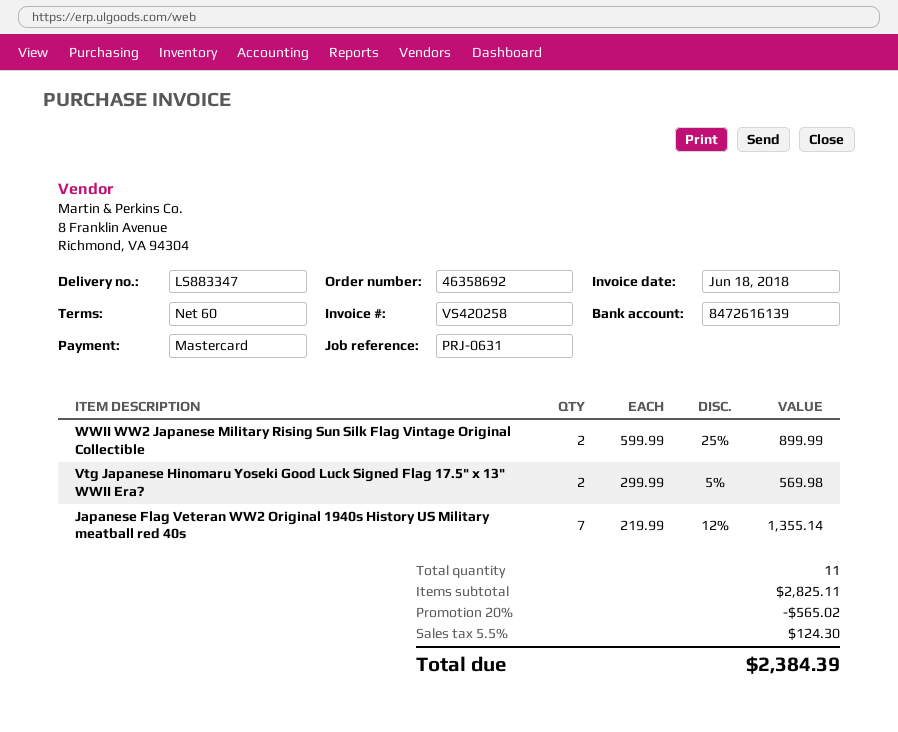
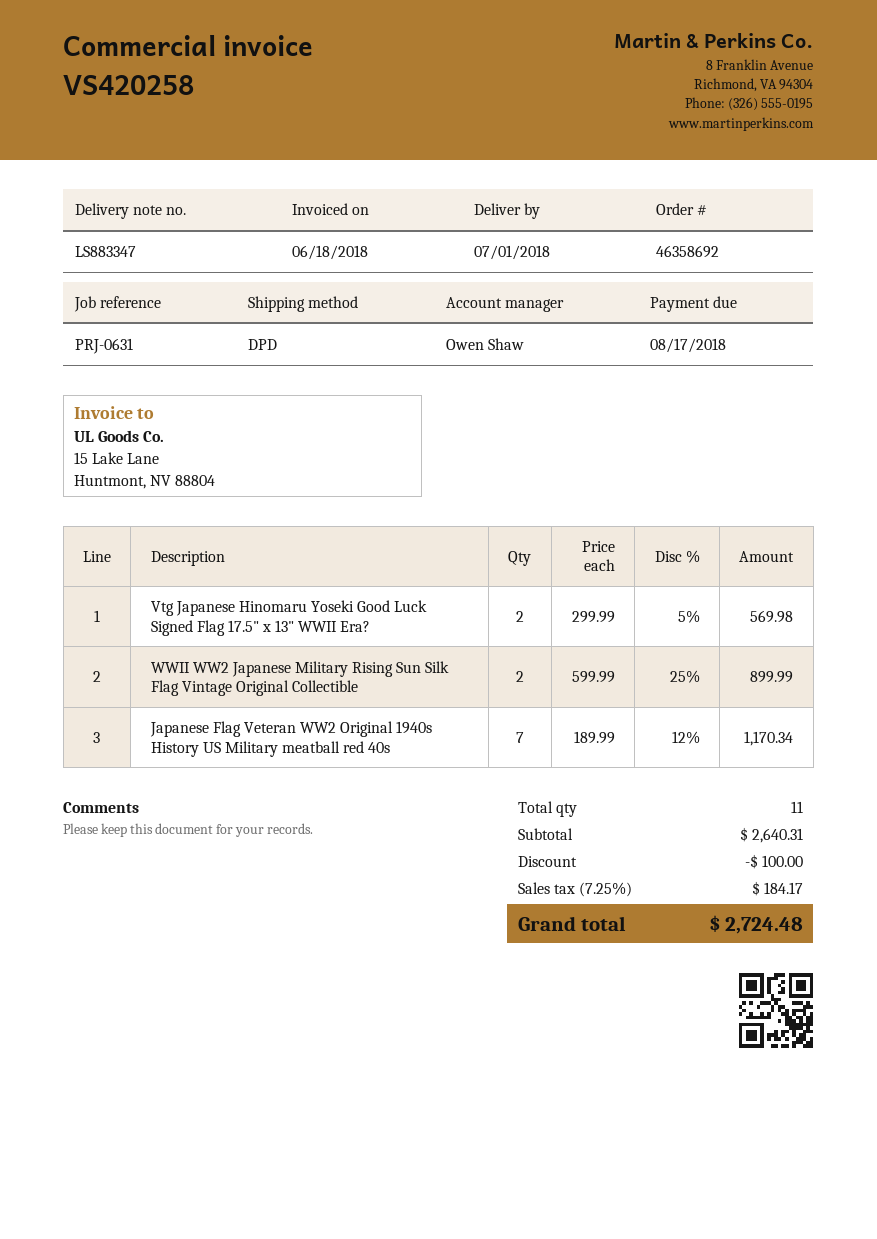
Japanese Flag Veteran WW2 Original 1940s History US Military meatball red 40s: 7 x 219.99 - 12% = 1355.14 -> 7 x 189.99 - 12% = 1170.34
subtotal: 2825.11 -> 2640.31
discount: 565.02 -> 100.00
tax: 5.5% = 124.30 -> 7.25% = 184.17
total: 2384.39 -> 2724.48

